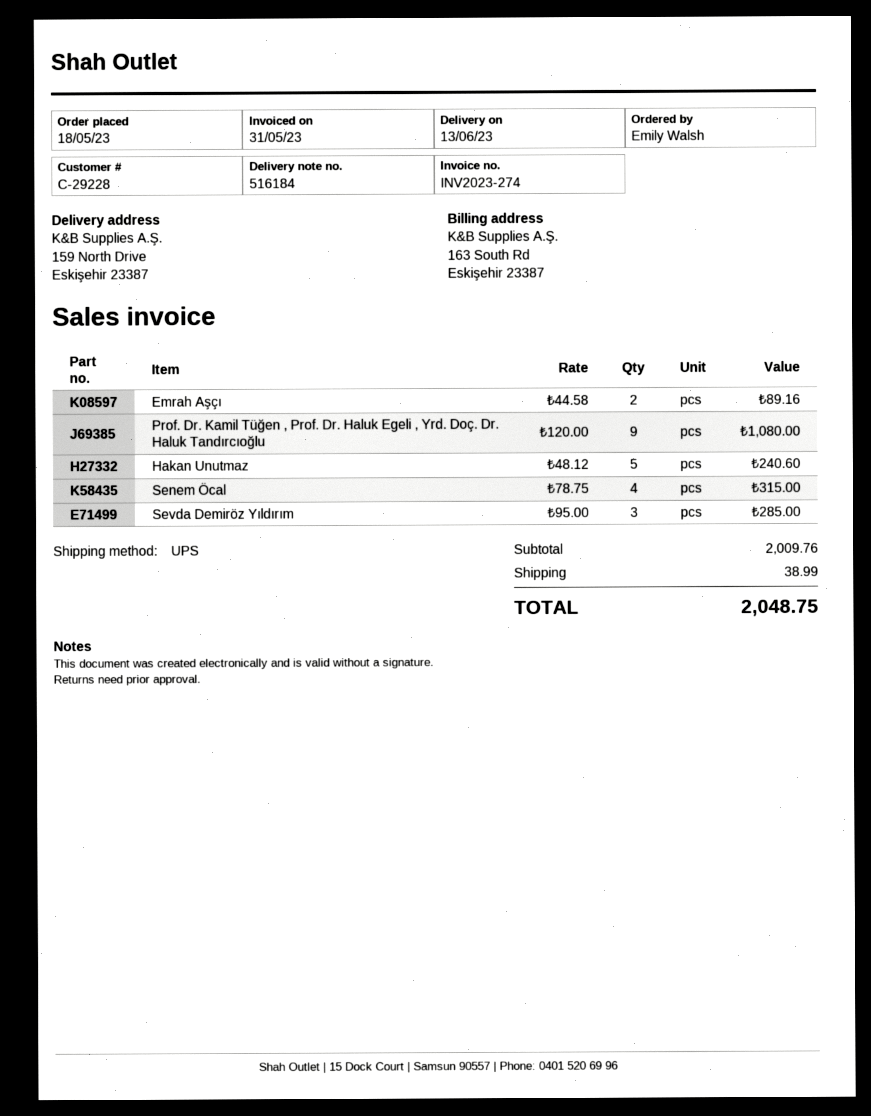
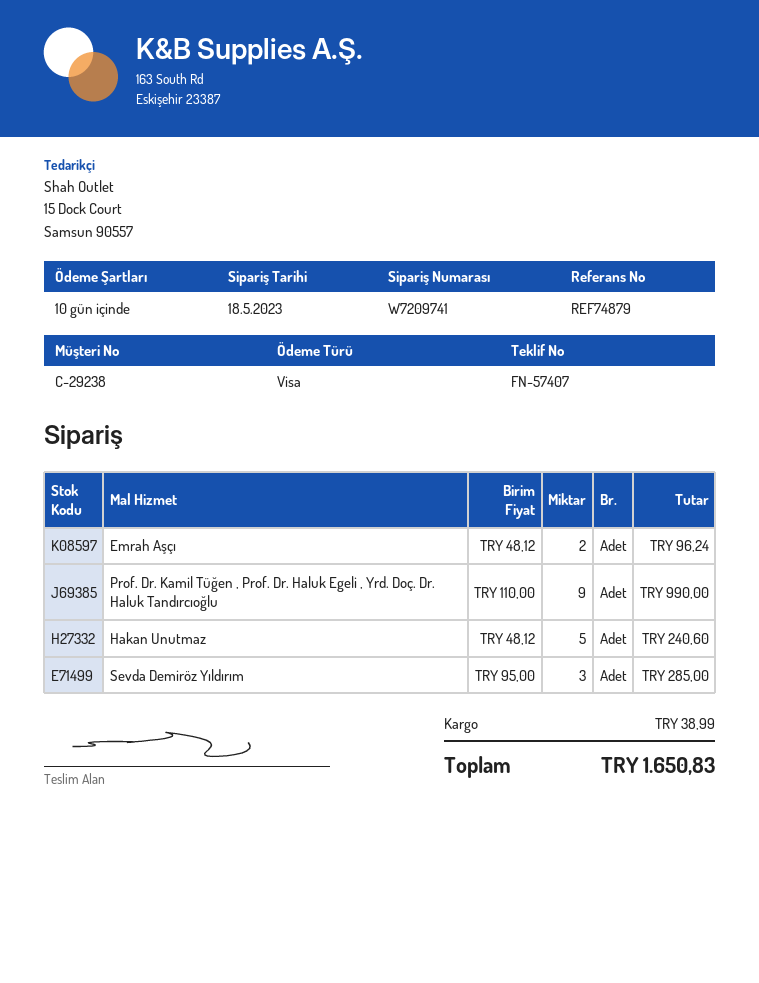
customer number: C-29228 -> C-29238
Emrah Aşçı: 2 x 44.58 = 89.16 -> 2 x 48.12 = 96.24
Prof. Dr. Kamil Tüğen , Prof. Dr. Haluk Egeli , Yrd. Doç. Dr. Haluk Tandırcıoğlu: 9 x 120.00 = 1080.00 -> 9 x 110.00 = 990.00
Senem Öcal: 4 x 78.75 = 315.00 -> none
total: 2048.75 -> 1650.83

